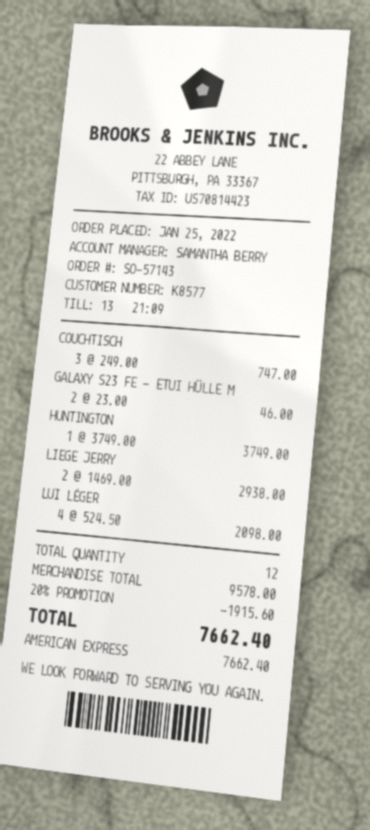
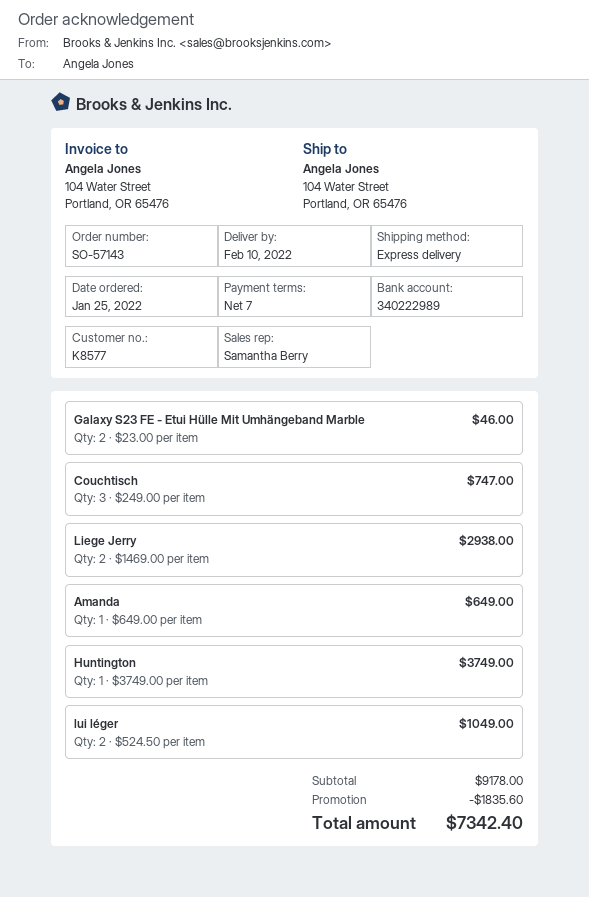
LUI LÉGER: 4 x 524.50 = 2098.00 -> 2 x 524.50 = 1049.00
Amanda: none -> 1 x 649.00 = 649.00
subtotal: 9578.00 -> 9178.00
discount: 1915.60 -> 1835.60
total: 7662.40 -> 7342.40

